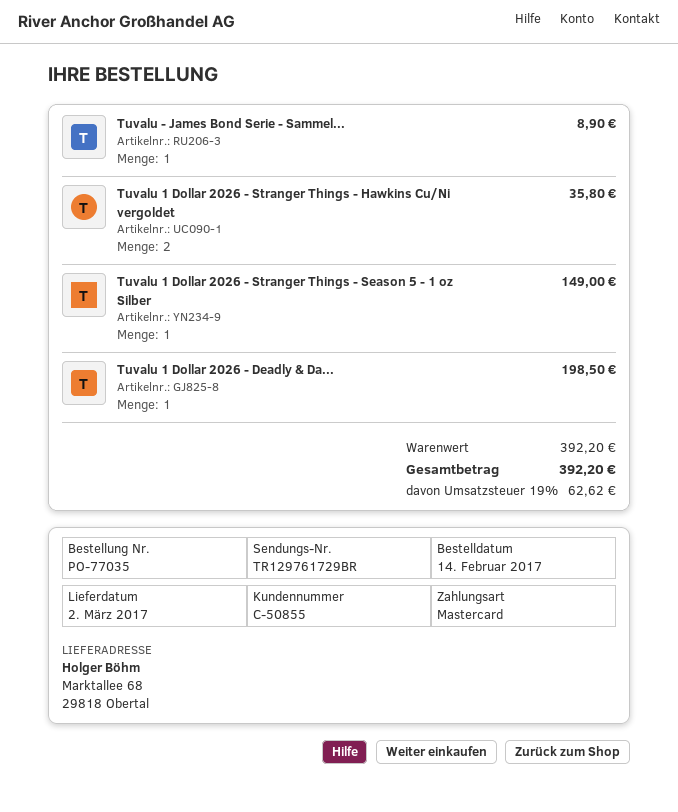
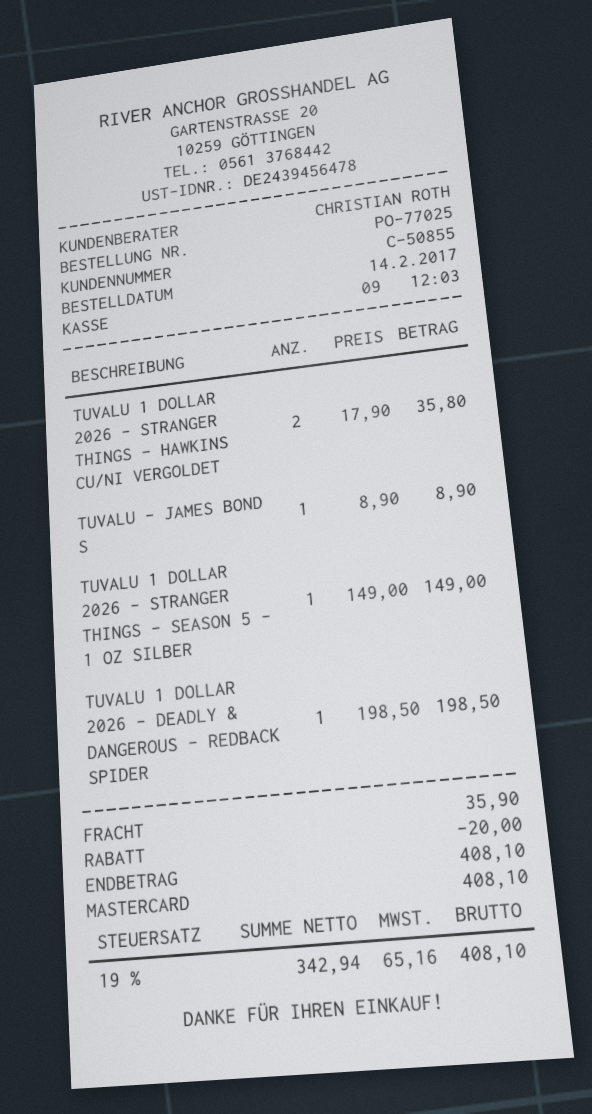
order number: PO-77035 -> PO-77025
discount: none -> 20.00
shipping: none -> 35.90
tax: 19% = 62.62 -> 19% = 65.16
total: 392.20 -> 408.10

